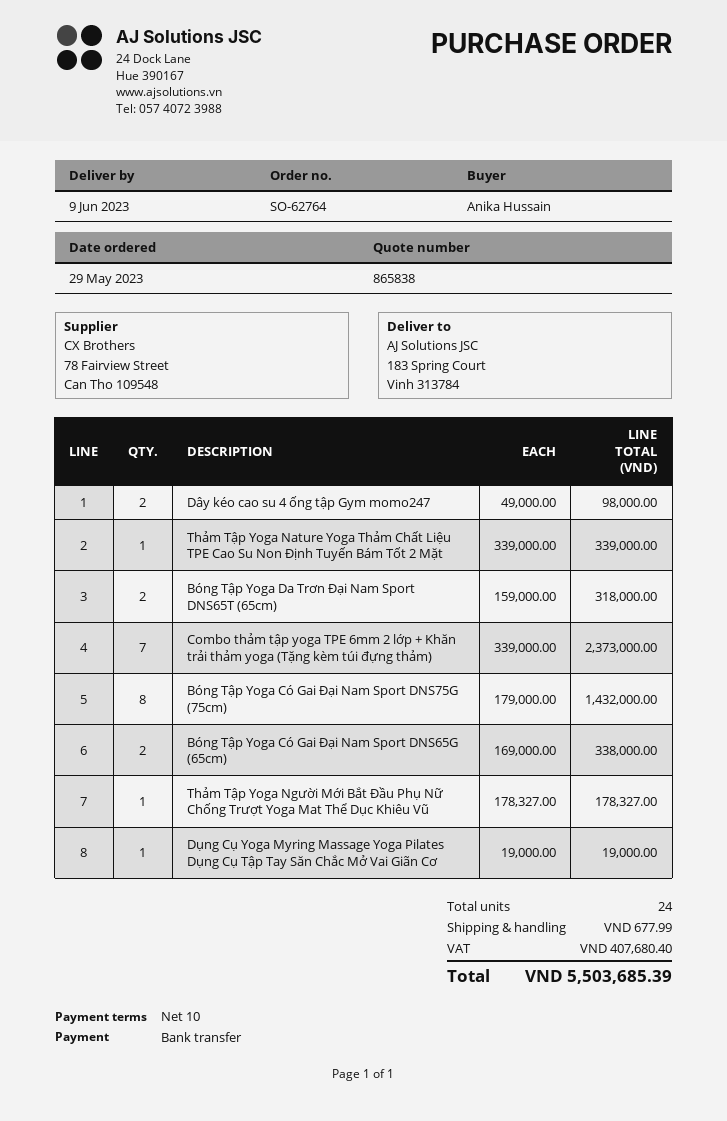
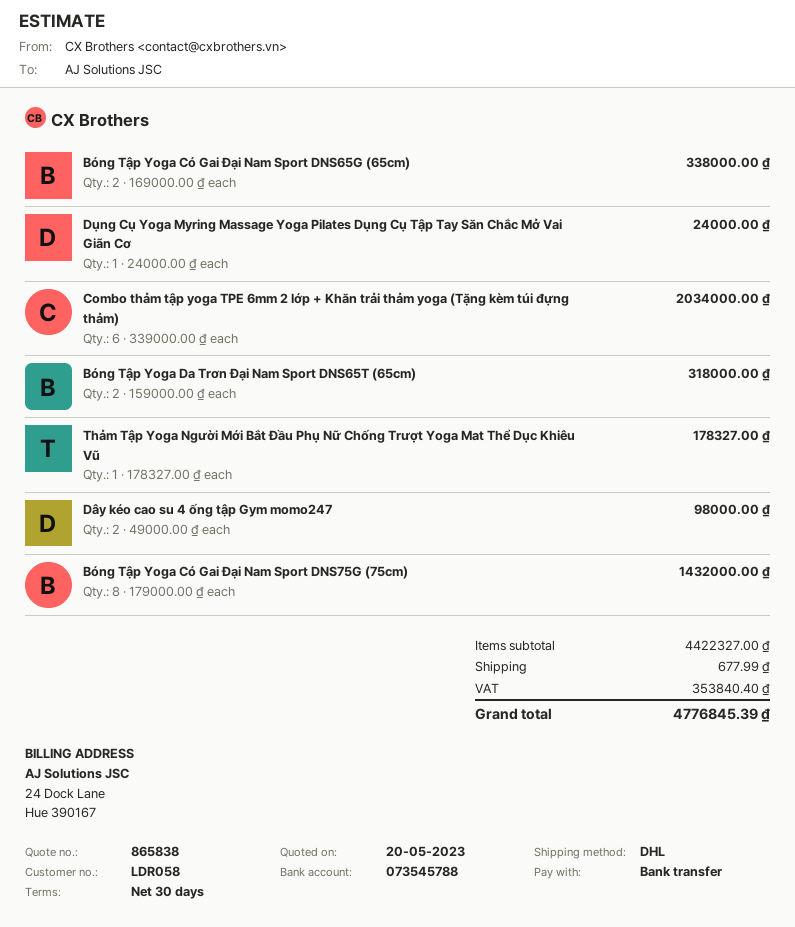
payment terms: 10 days -> 30 days
Thảm Tập Yoga Nature Yoga Thảm Chất Liệu TPE Cao Su Non Định Tuyến Bám Tốt 2 Mặt: 1 x 339000.00 = 339000.00 -> none
Combo thảm tập yoga TPE 6mm 2 lớp + Khăn trải thảm yoga (Tặng kèm túi đựng thảm): 7 x 339000.00 = 2373000.00 -> 6 x 339000.00 = 2034000.00
Dụng Cụ Yoga Myring Massage Yoga Pilates Dụng Cụ Tập Tay Săn Chắc Mở Vai Giãn Cơ: 1 x 19000.00 = 19000.00 -> 1 x 24000.00 = 24000.00
tax: 407680.40 -> 353840.40
total: 5503685.39 -> 4776845.39

